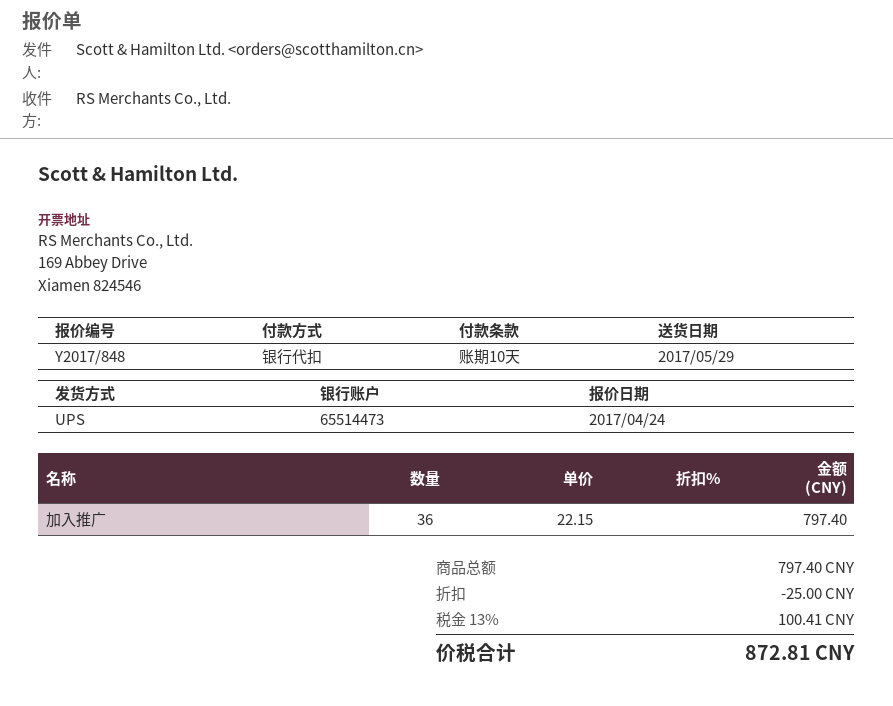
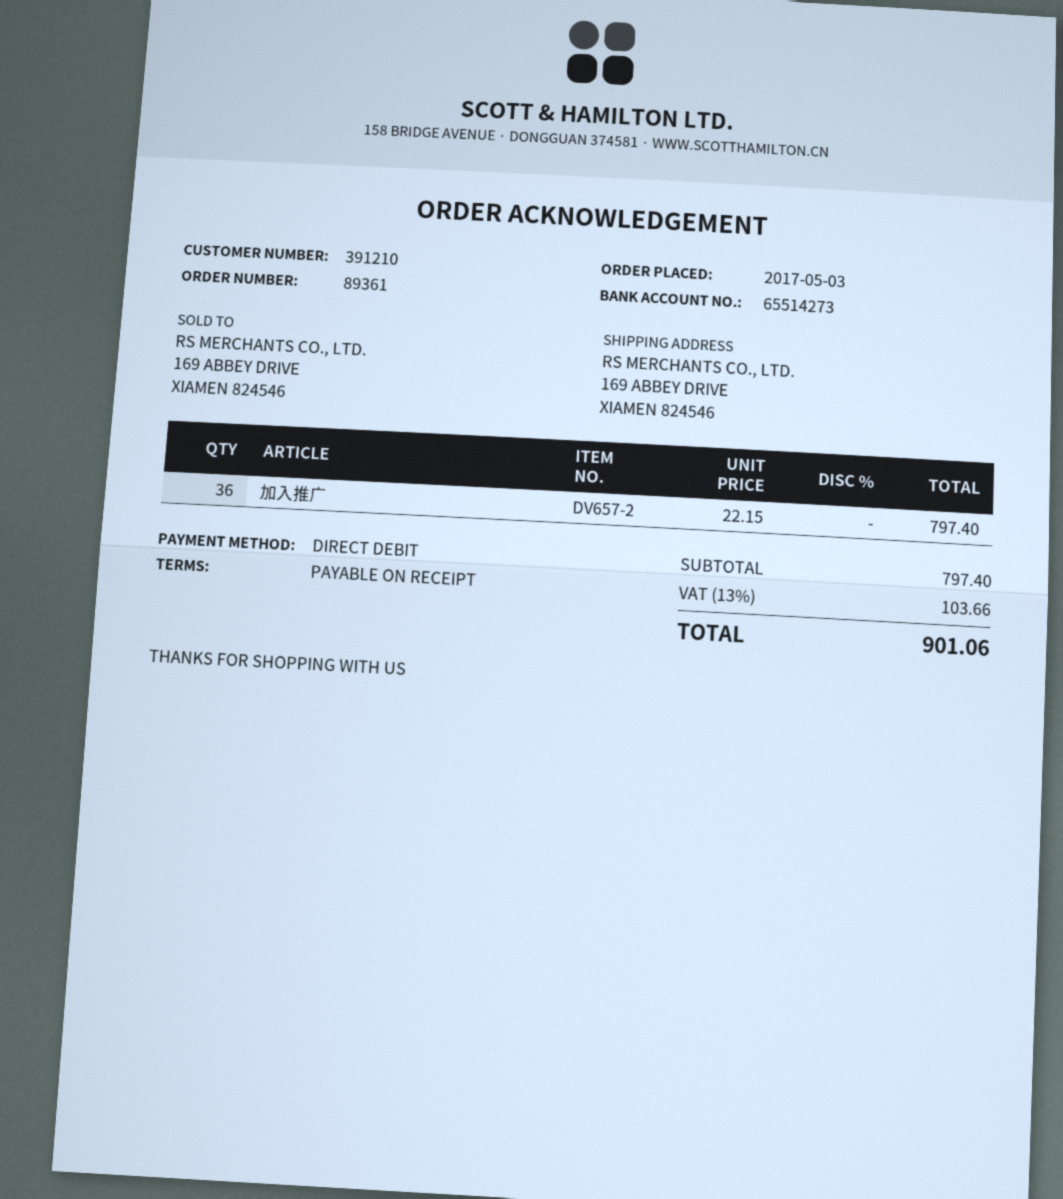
payment terms: 10 days -> on receipt
bank account: 65514473 -> 65514273
discount: 25.00 -> none
tax: 13% = 100.41 -> 13% = 103.66
total: 872.81 -> 901.06

